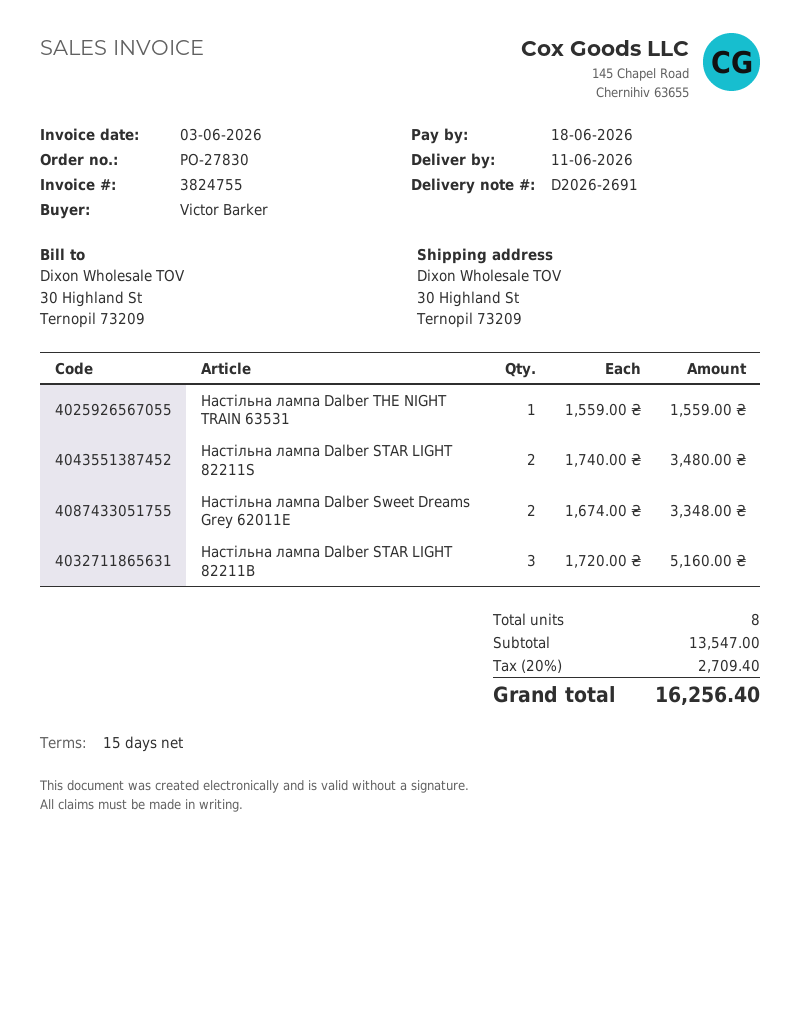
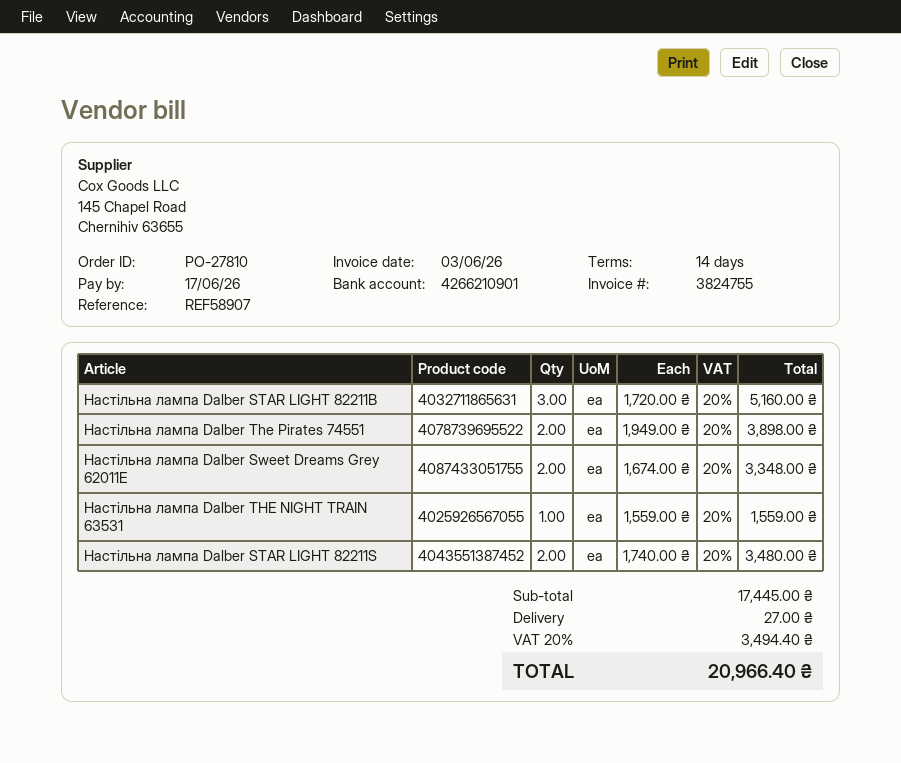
order number: PO-27830 -> PO-27810
payment terms: 15 days -> 14 days
due date: 2026-06-18 -> 2026-06-17
Настільна лампа Dalber The Pirates 74551: none -> 2 x 1949.00 = 3898.00
subtotal: 13547.00 -> 17445.00
shipping: none -> 27.00
tax: 20% = 2709.40 -> 20% = 3494.40
total: 16256.40 -> 20966.40

